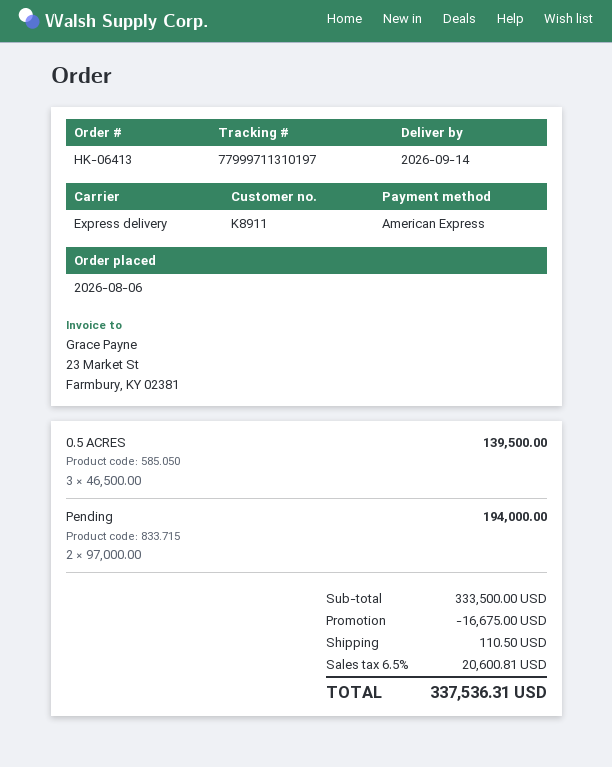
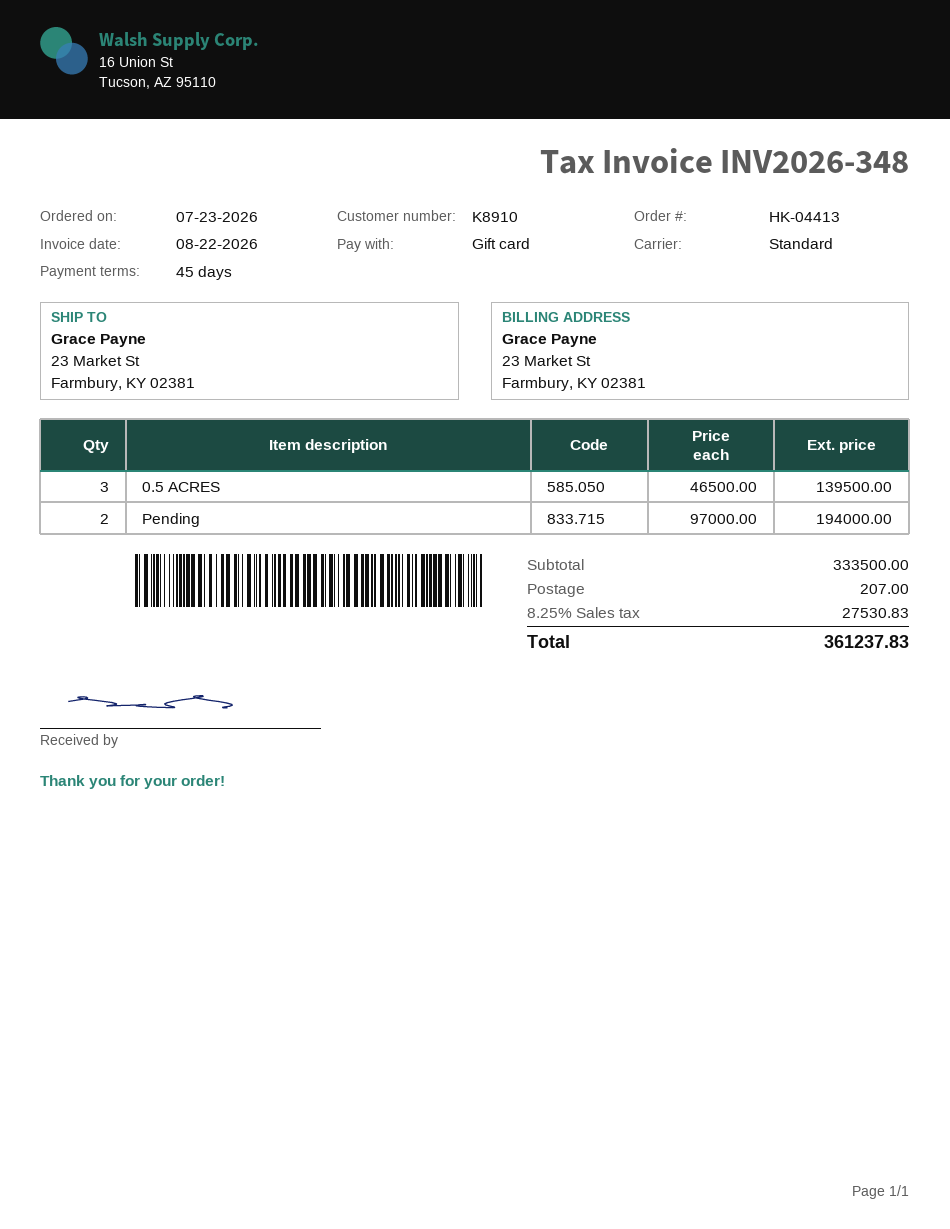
order number: HK-06413 -> HK-04413
order date: 2026-08-06 -> 2026-07-23
customer number: K8911 -> K8910
payment method: American Express -> gift card
shipping method: express -> standard
discount: 16675.00 -> none
shipping: 110.50 -> 207.00
tax: 6.5% = 20600.81 -> 8.25% = 27530.83
total: 337536.31 -> 361237.83

